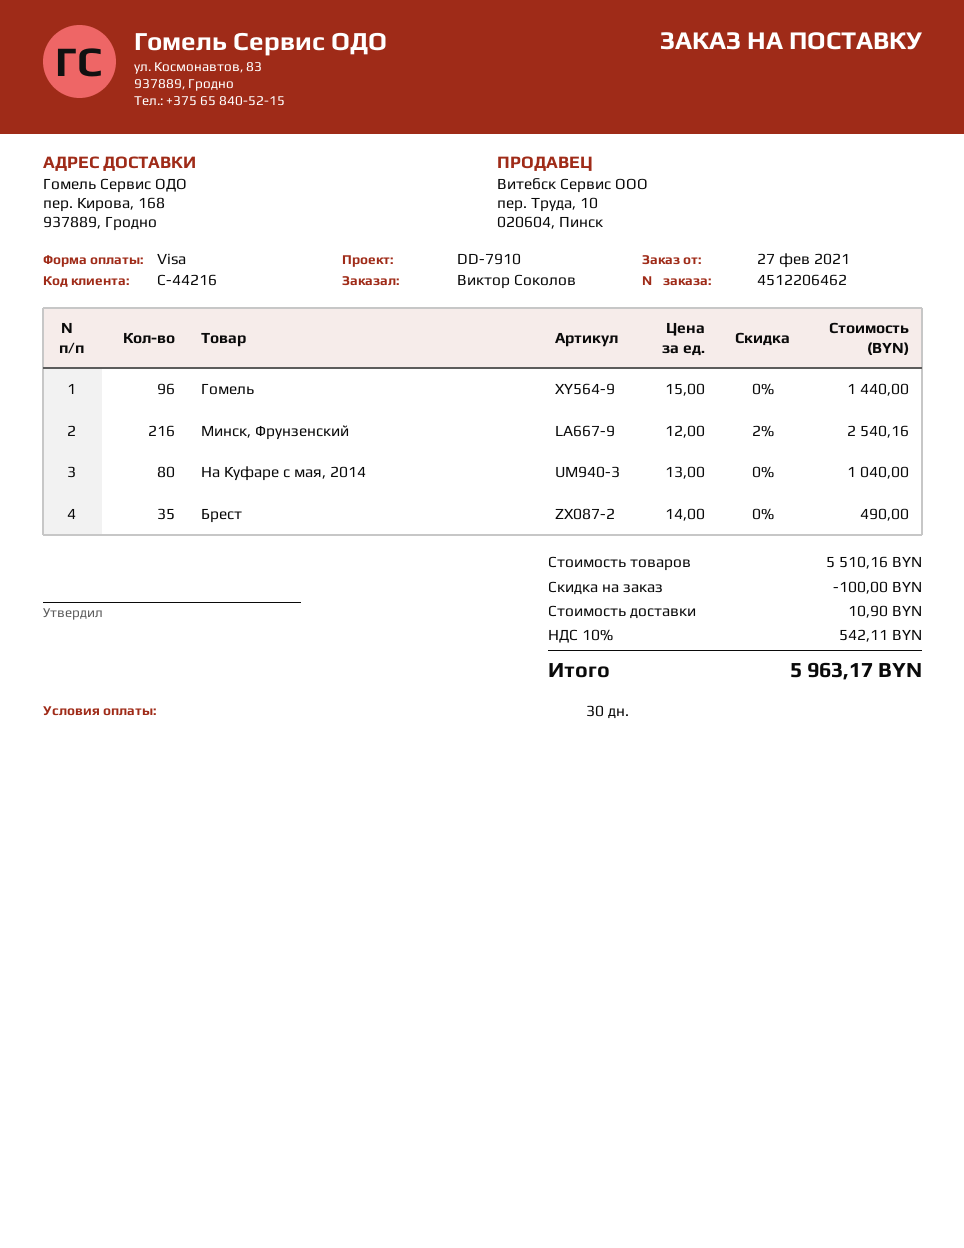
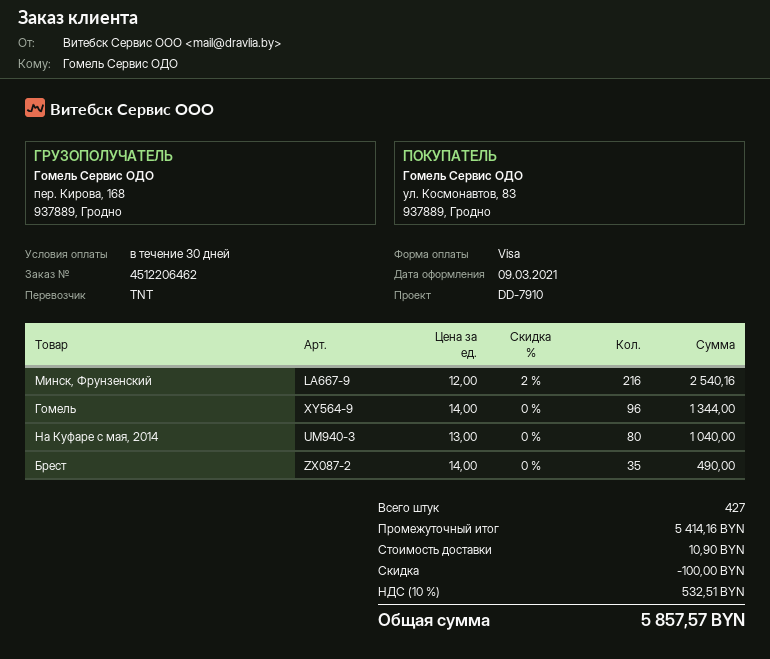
order date: 2021-02-27 -> 2021-03-09
Гомель: 96 x 15.00 = 1440.00 -> 96 x 14.00 = 1344.00
subtotal: 5510.16 -> 5414.16
tax: 10% = 542.11 -> 10% = 532.51
total: 5963.17 -> 5857.57

